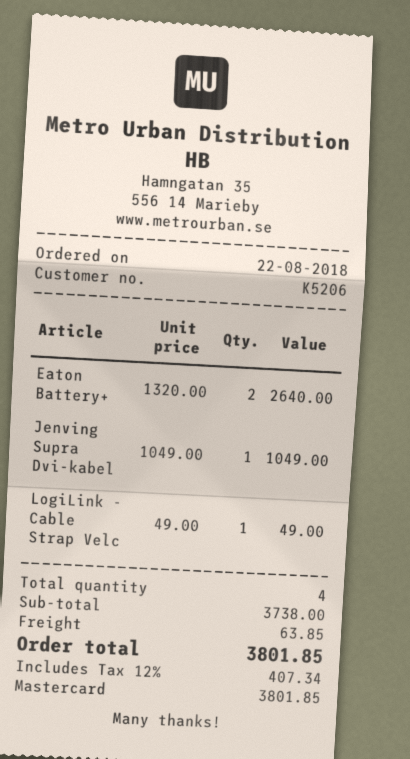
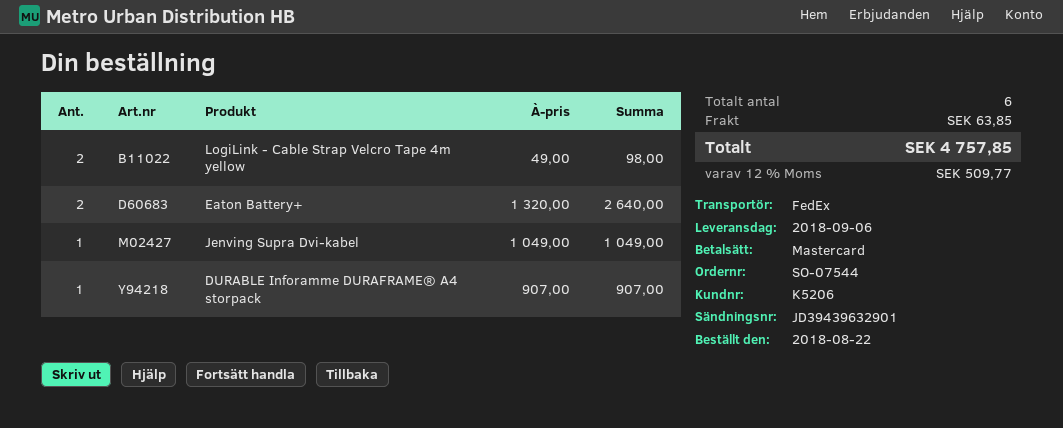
LogiLink - Cable Strap Velc: 1 x 49.00 = 49.00 -> 2 x 49.00 = 98.00
DURABLE Inforamme DURAFRAME® A4 storpack: none -> 1 x 907.00 = 907.00
total quantity: 4 -> 6
tax: 12% = 407.34 -> 12% = 509.77
total: 3801.85 -> 4757.85

